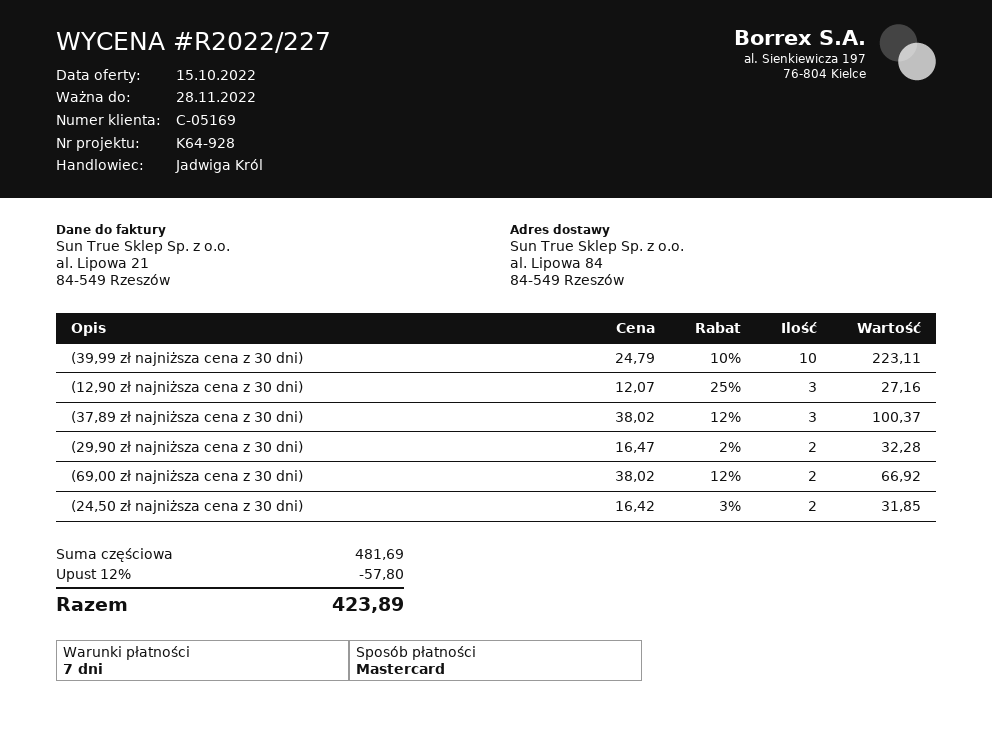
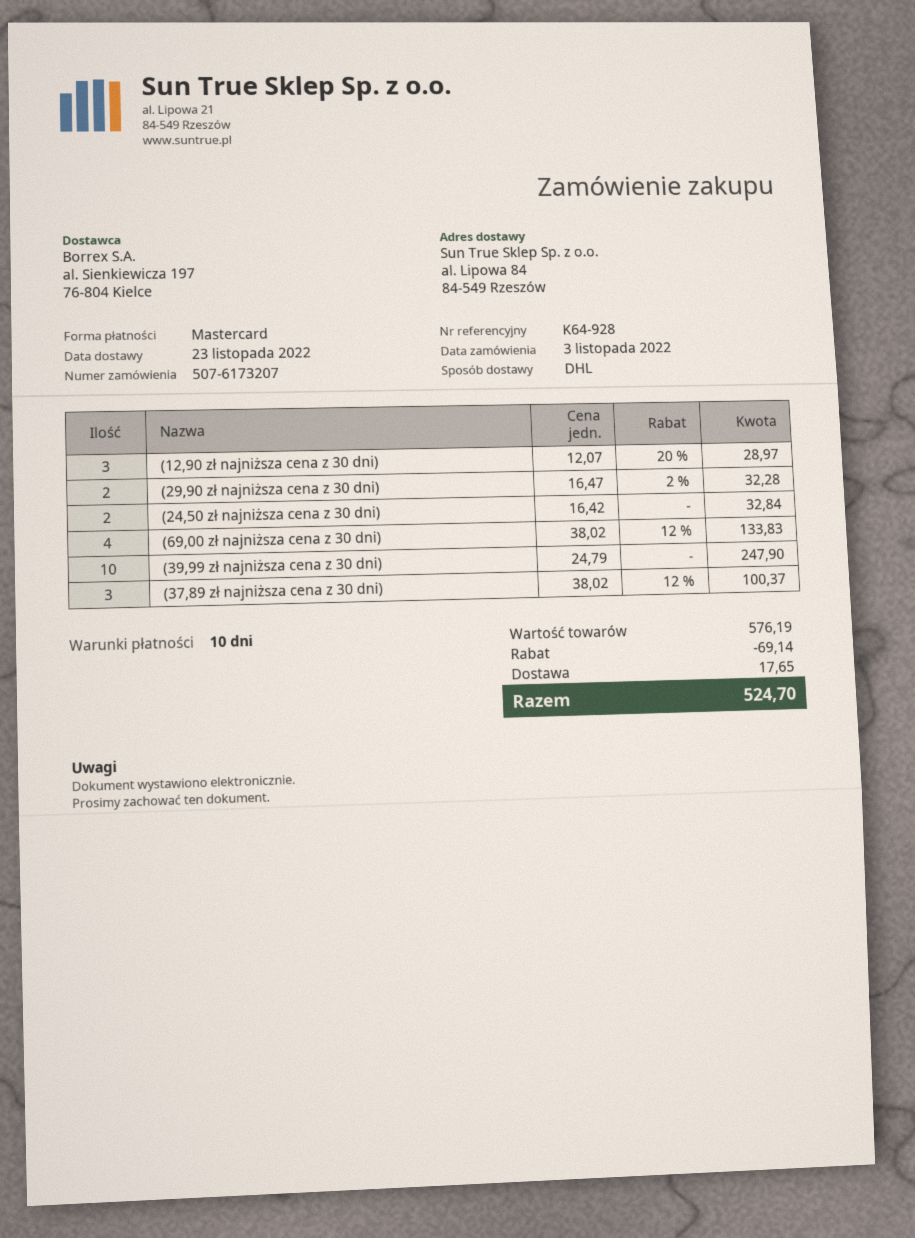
payment terms: 7 days -> 10 days
(39,99 zł najniższa cena z 30 dni): 10 x 24.79 - 10% = 223.11 -> 10 x 24.79 = 247.90
(12,90 zł najniższa cena z 30 dni): 3 x 12.07 - 25% = 27.16 -> 3 x 12.07 - 20% = 28.97
(69,00 zł najniższa cena z 30 dni): 2 x 38.02 - 12% = 66.92 -> 4 x 38.02 - 12% = 133.83
(24,50 zł najniższa cena z 30 dni): 2 x 16.42 - 3% = 31.85 -> 2 x 16.42 = 32.84
subtotal: 481.69 -> 576.19
discount: 57.80 -> 69.14
shipping: none -> 17.65
total: 423.89 -> 524.70

